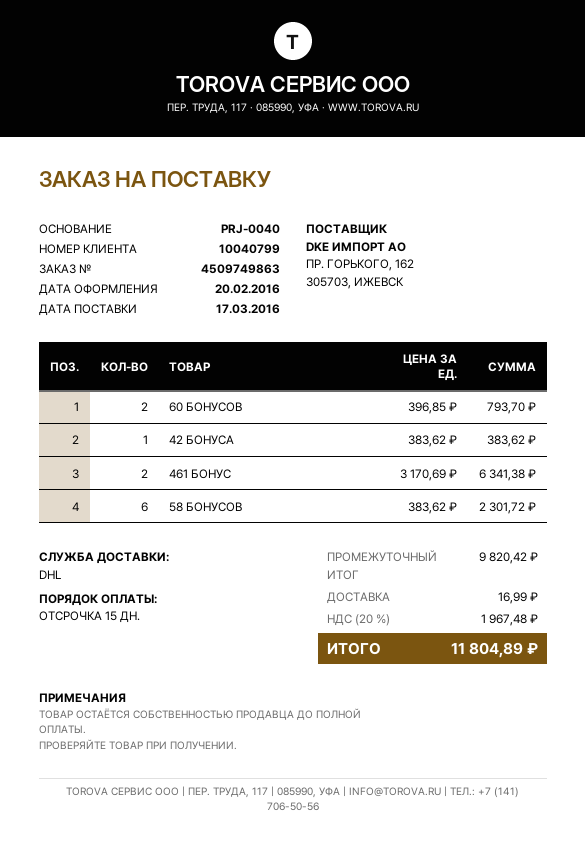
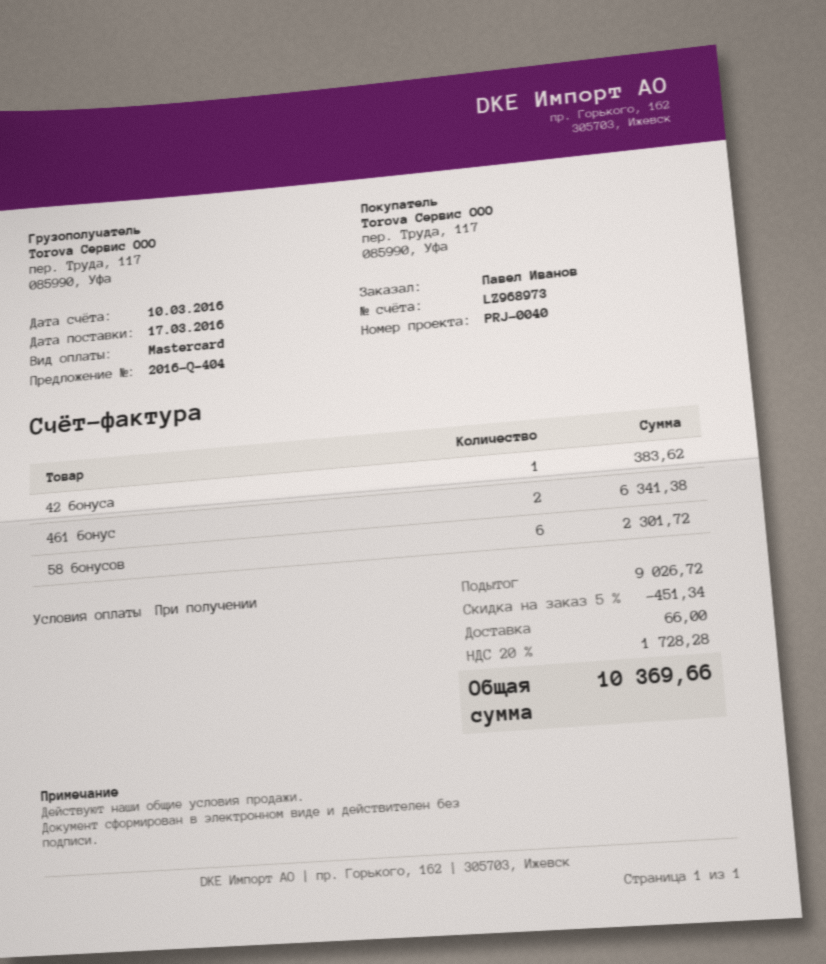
payment terms: 15 days -> on receipt
60 БОНУСОВ: 2 for 793.70 -> none
subtotal: 9820.42 -> 9026.72
discount: none -> 5% = 451.34
shipping: 16.99 -> 66.00
tax: 20% = 1967.48 -> 20% = 1728.28
total: 11804.89 -> 10369.66

